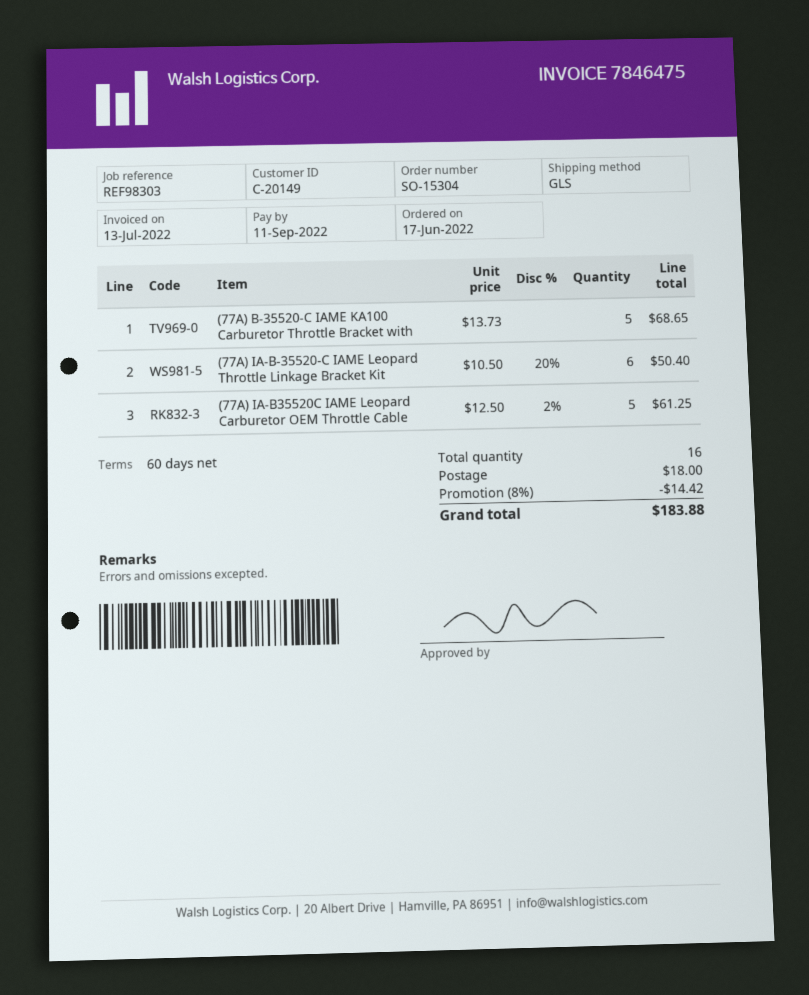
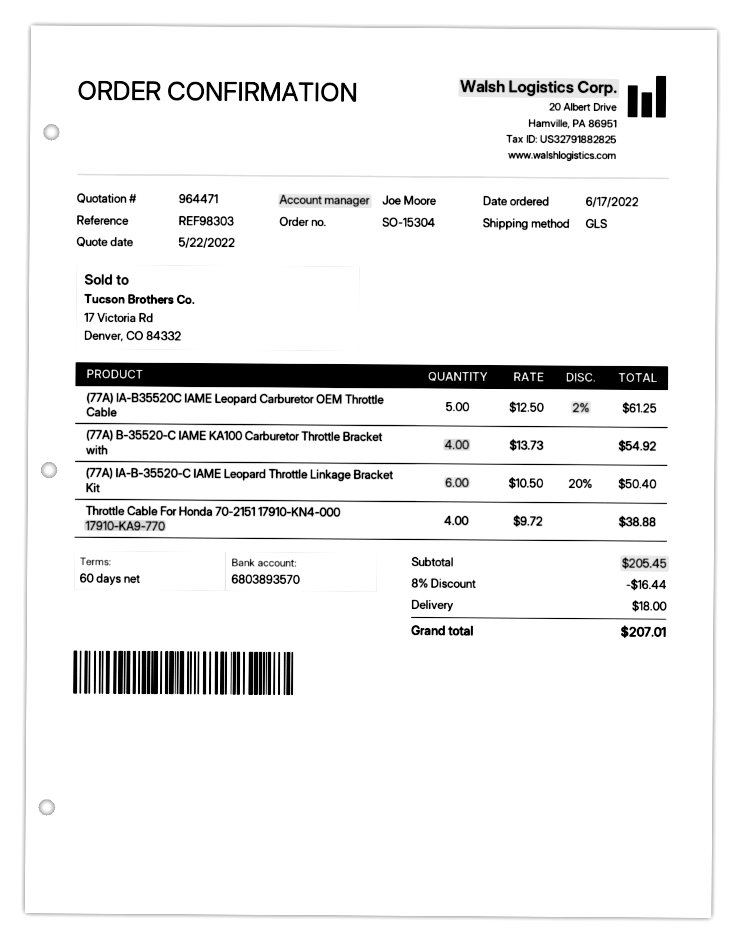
(77A) B-35520-C IAME KA100 Carburetor Throttle Bracket with: 5 x 13.73 = 68.65 -> 4 x 13.73 = 54.92
Throttle Cable For Honda 70-2151 17910-KN4-000 17910-KA9-770: none -> 4 x 9.72 = 38.88
discount: 8% = 14.42 -> 8% = 16.44
total: 183.88 -> 207.01

